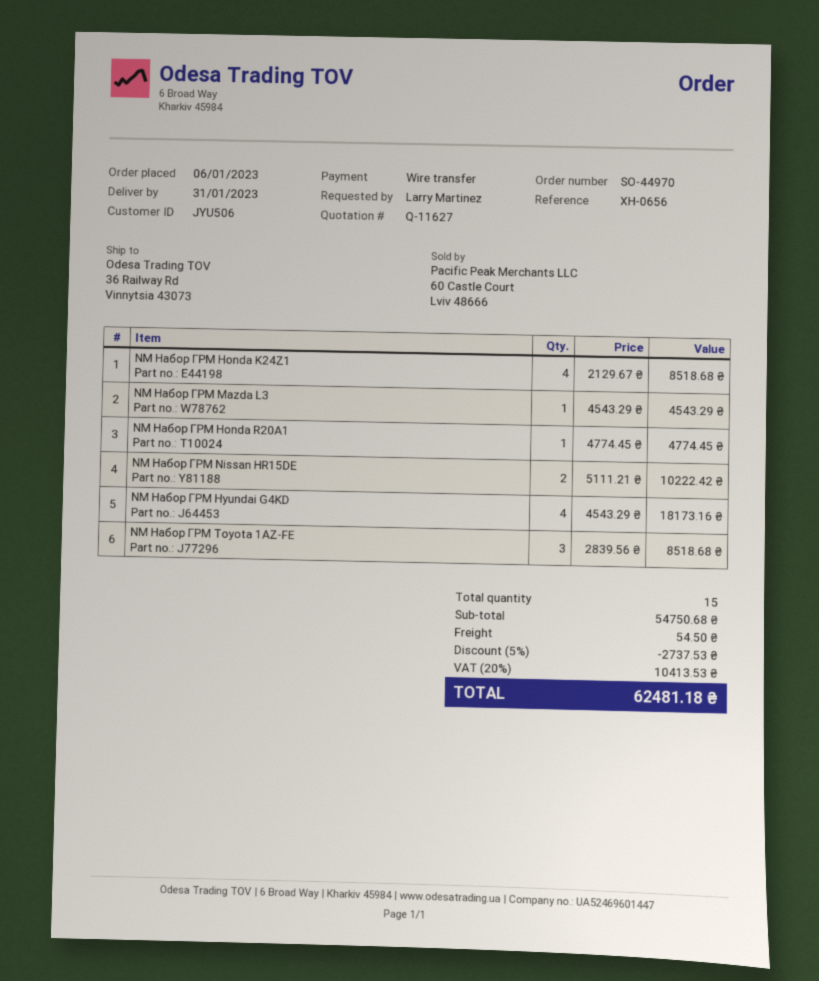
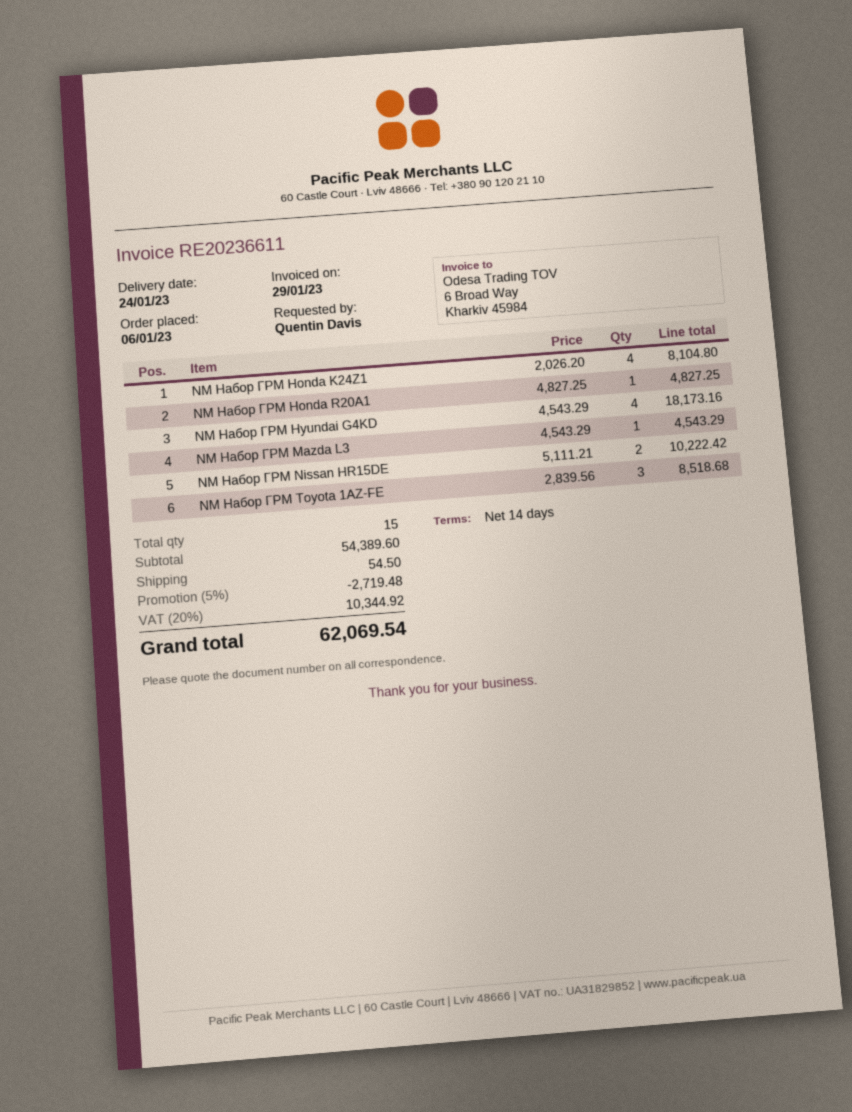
delivery date: 2023-01-31 -> 2023-01-24
ordered by: Larry Martinez -> Quentin Davis
NM Набор ГРМ Honda K24Z1: 4 x 2129.67 = 8518.68 -> 4 x 2026.20 = 8104.80
NM Набор ГРМ Honda R20A1: 1 x 4774.45 = 4774.45 -> 1 x 4827.25 = 4827.25
subtotal: 54750.68 -> 54389.60
discount: 5% = 2737.53 -> 5% = 2719.48
tax: 20% = 10413.53 -> 20% = 10344.92
total: 62481.18 -> 62069.54

